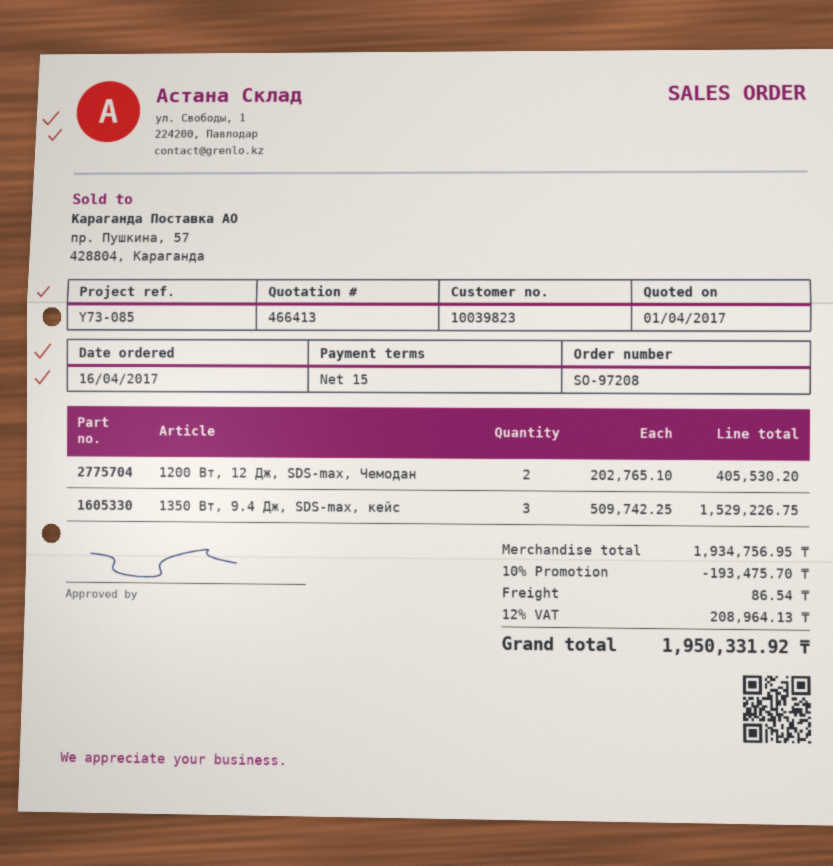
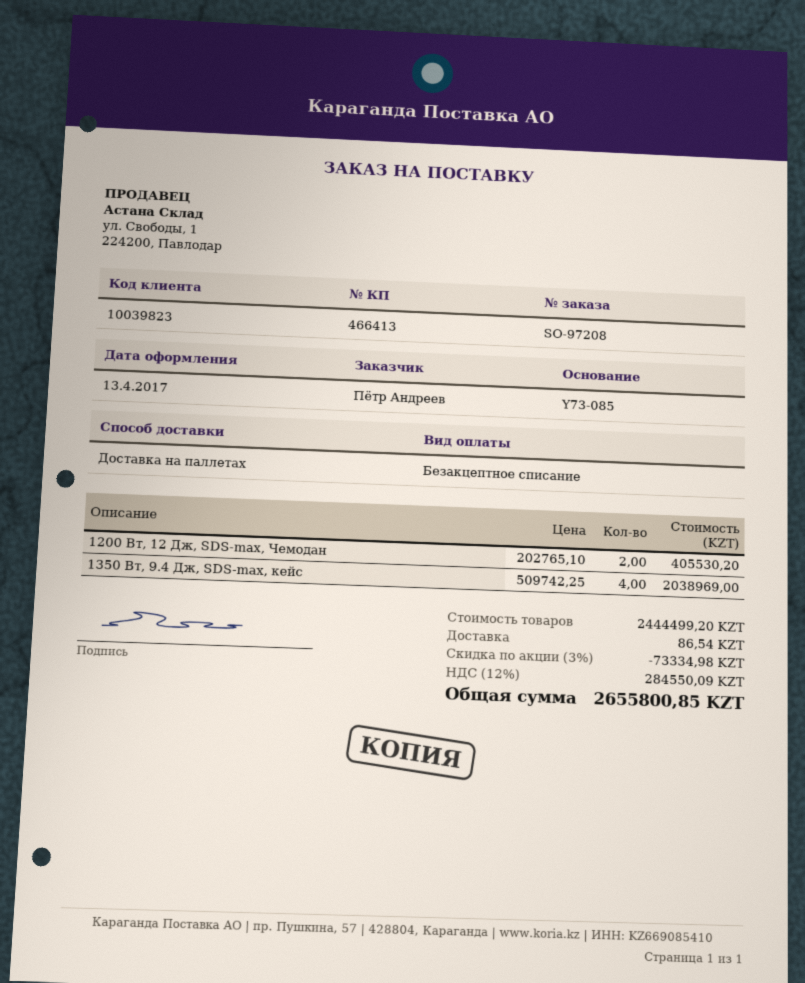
order date: 2017-04-16 -> 2017-04-13
1350 Вт, 9.4 Дж, SDS-max, кейс: 3 x 509742.25 = 1529226.75 -> 4 x 509742.25 = 2038969.00
subtotal: 1934756.95 -> 2444499.20
discount: 10% = 193475.70 -> 3% = 73334.98
tax: 12% = 208964.13 -> 12% = 284550.09
total: 1950331.92 -> 2655800.85

